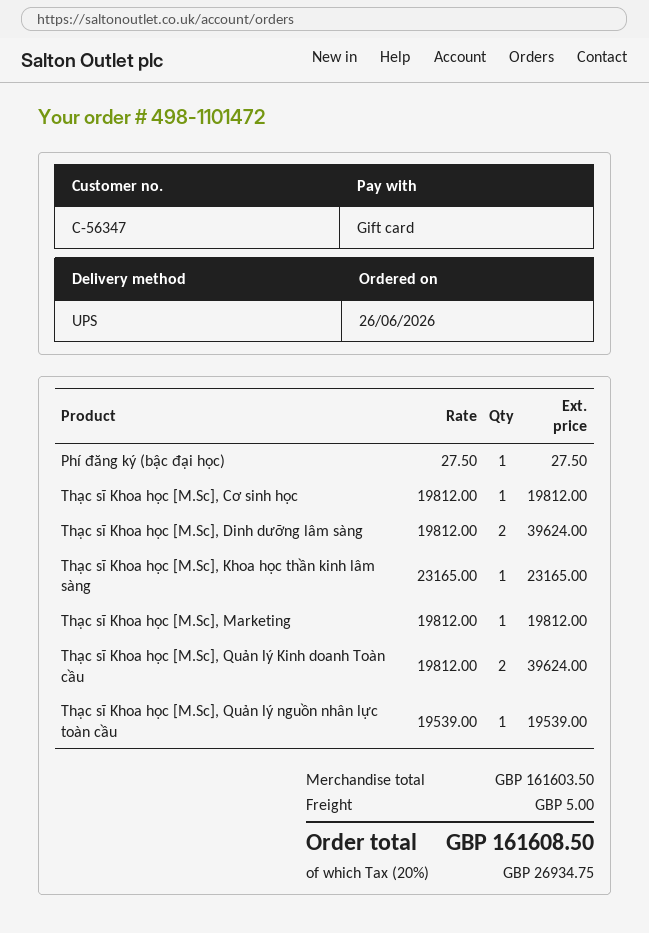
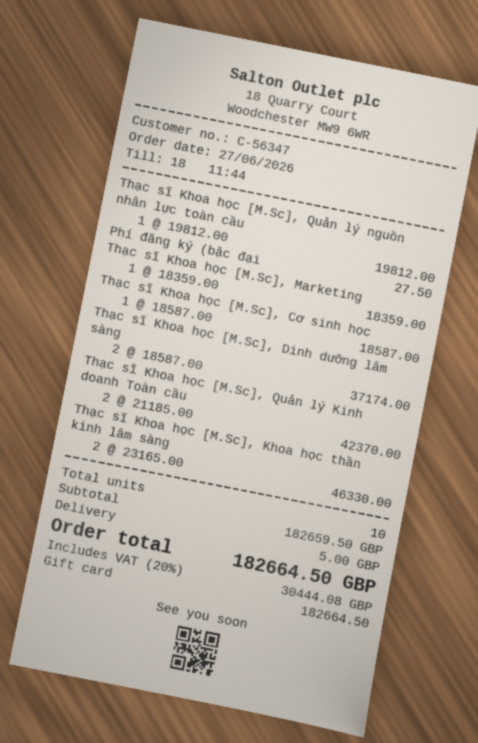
order date: 2026-06-26 -> 2026-06-27
Thạc sĩ Khoa học [M.Sc], Cơ sinh học: 1 x 19812.00 = 19812.00 -> 1 x 18587.00 = 18587.00
Thạc sĩ Khoa học [M.Sc], Dinh dưỡng lâm sàng: 2 x 19812.00 = 39624.00 -> 2 x 18587.00 = 37174.00
Thạc sĩ Khoa học [M.Sc], Khoa học thần kinh lâm sàng: 1 x 23165.00 = 23165.00 -> 2 x 23165.00 = 46330.00
Thạc sĩ Khoa học [M.Sc], Marketing: 1 x 19812.00 = 19812.00 -> 1 x 18359.00 = 18359.00
Thạc sĩ Khoa học [M.Sc], Quản lý Kinh doanh Toàn cầu: 2 x 19812.00 = 39624.00 -> 2 x 21185.00 = 42370.00
Thạc sĩ Khoa học [M.Sc], Quản lý nguồn nhân lực toàn cầu: 1 x 19539.00 = 19539.00 -> 1 x 19812.00 = 19812.00
subtotal: 161603.50 -> 182659.50
tax: 20% = 26934.75 -> 20% = 30444.08
total: 161608.50 -> 182664.50

